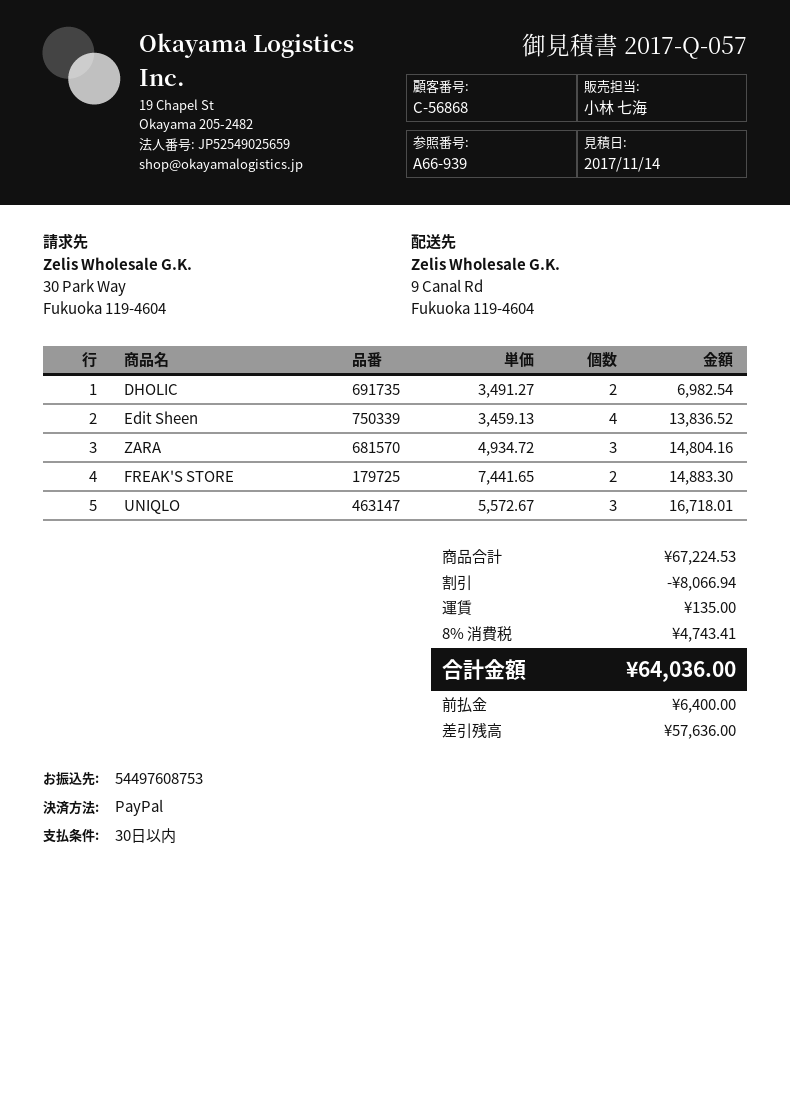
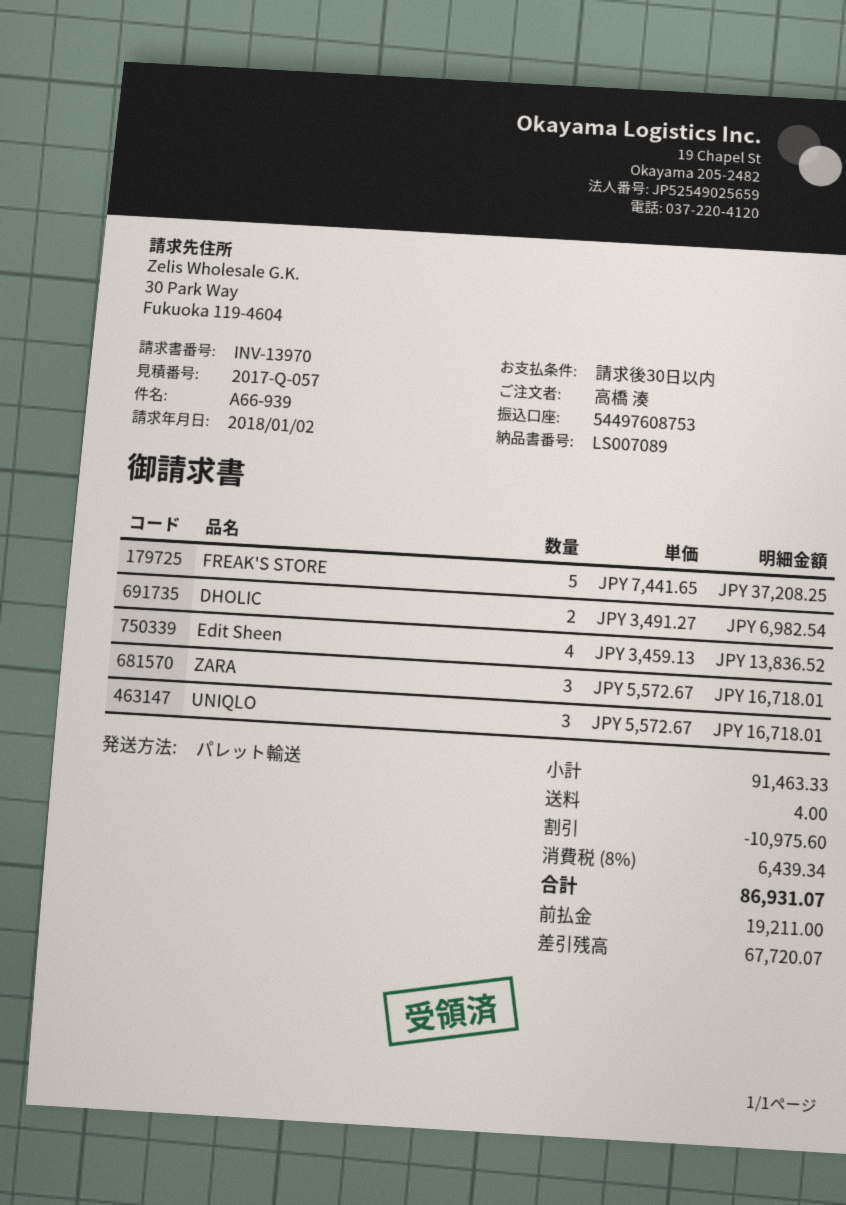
ZARA: 3 x 4934.72 = 14804.16 -> 3 x 5572.67 = 16718.01
FREAK'S STORE: 2 x 7441.65 = 14883.30 -> 5 x 7441.65 = 37208.25
subtotal: 67224.53 -> 91463.33
discount: 8066.94 -> 10975.60
shipping: 135.00 -> 4.00
tax: 8% = 4743.41 -> 8% = 6439.34
total: 64036.00 -> 86931.07
deposit: 6400.00 -> 19211.00
balance: 57636.00 -> 67720.07

